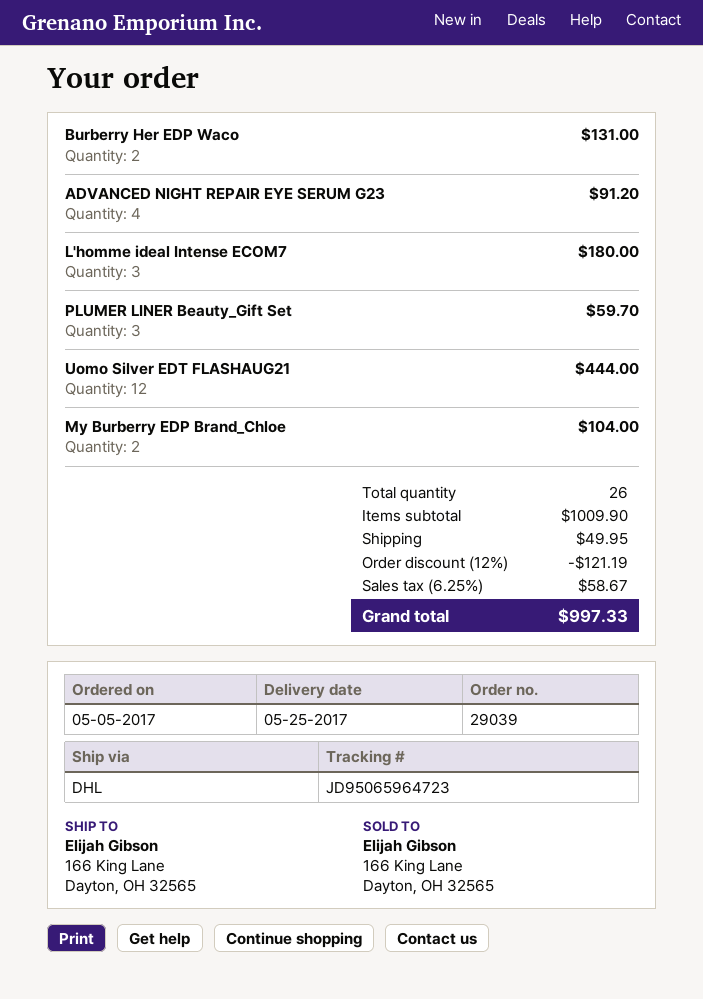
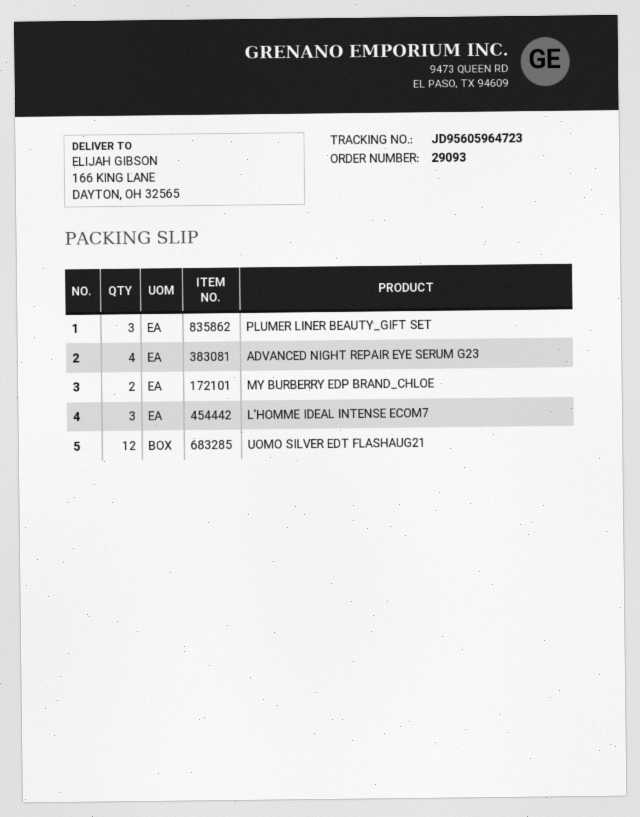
order number: 29039 -> 29093
tracking number: JD95065964723 -> JD95605964723
Burberry Her EDP Waco: 2 -> none

